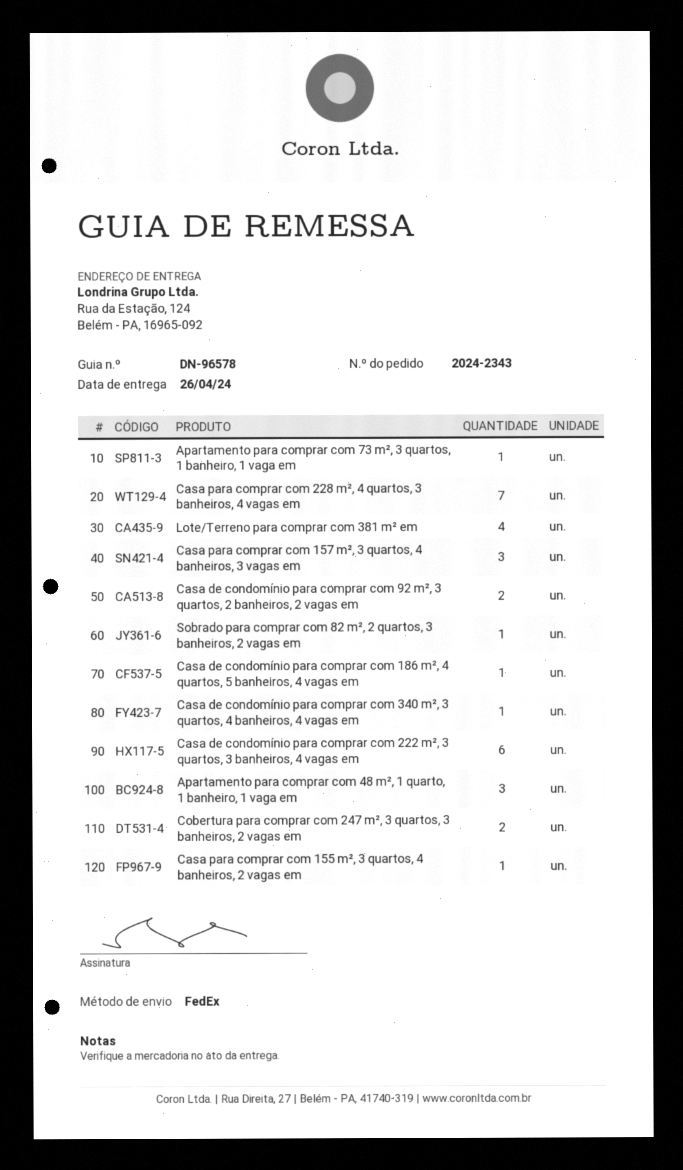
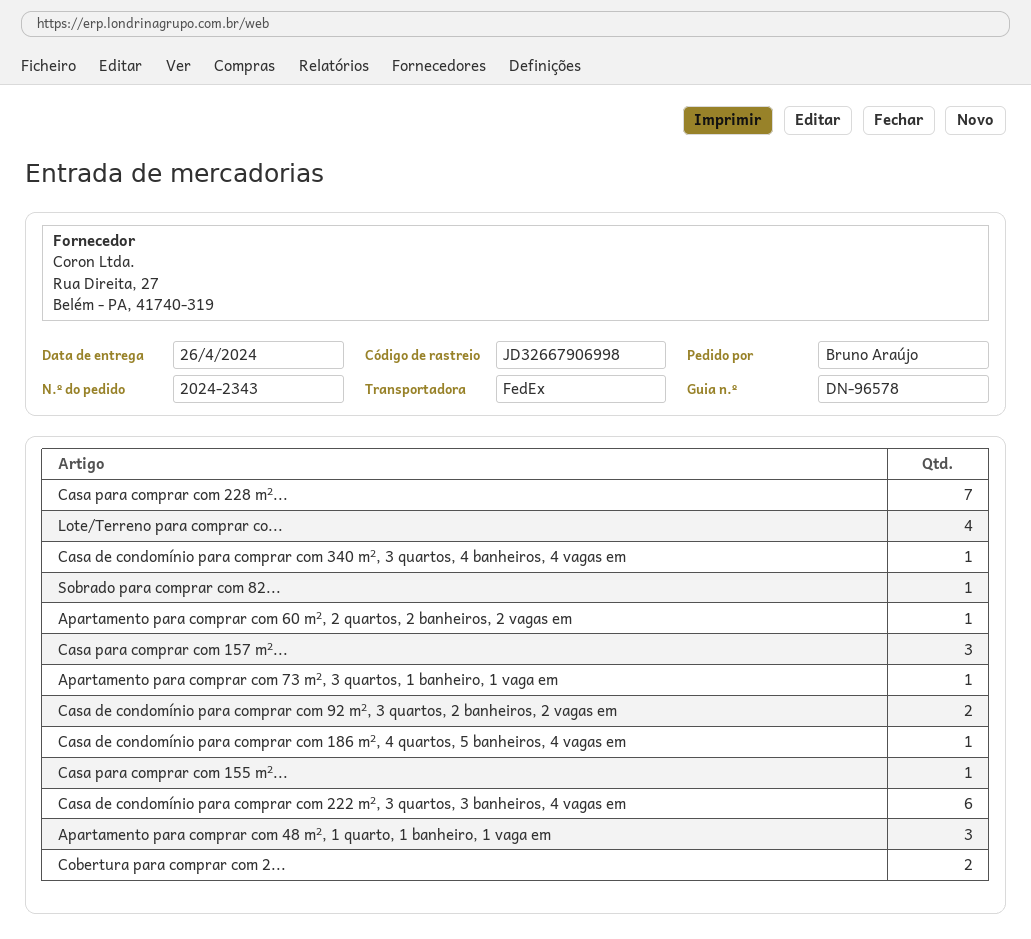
Apartamento para comprar com 60 m², 2 quartos, 2 banheiros, 2 vagas em: none -> 1

